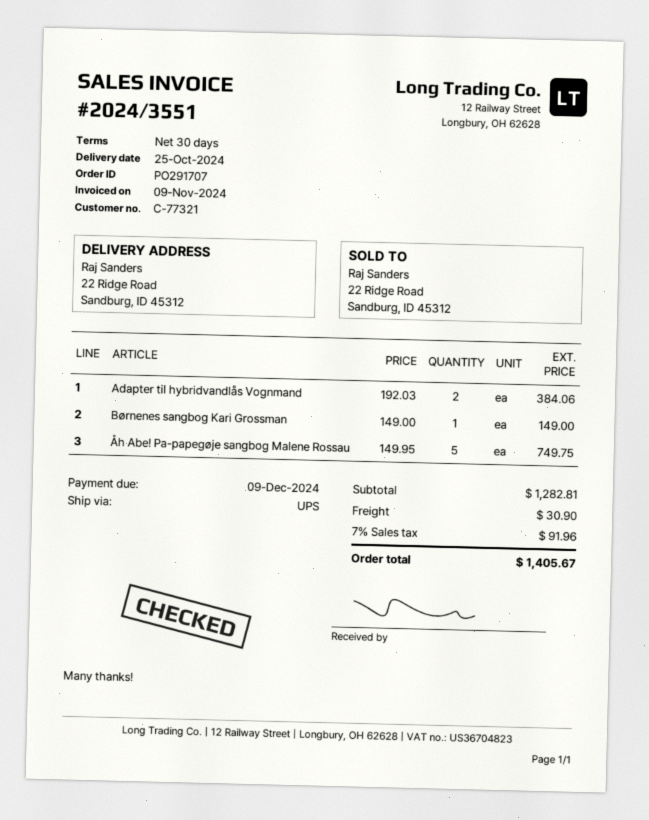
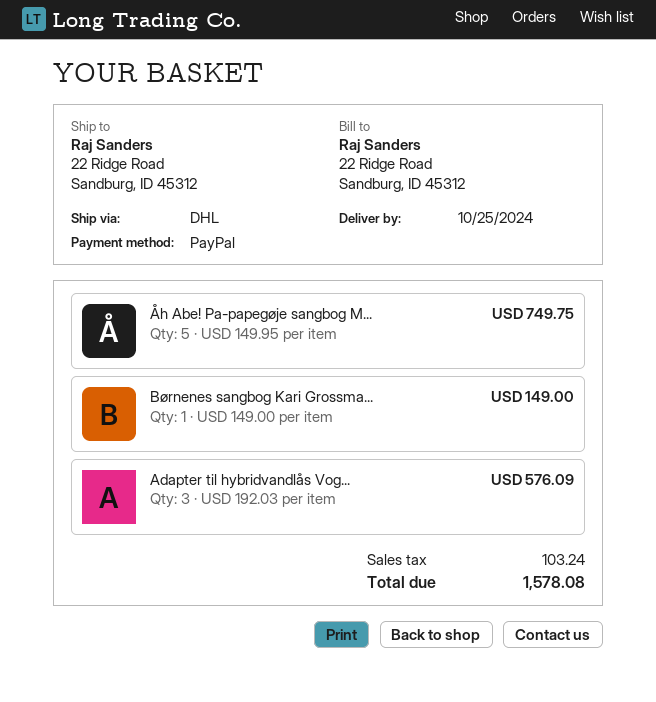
shipping method: UPS -> DHL
Adapter til hybridvandlås Vognmand: 2 x 192.03 = 384.06 -> 3 x 192.03 = 576.09
shipping: 30.90 -> none
tax: 91.96 -> 103.24
total: 1405.67 -> 1578.08

